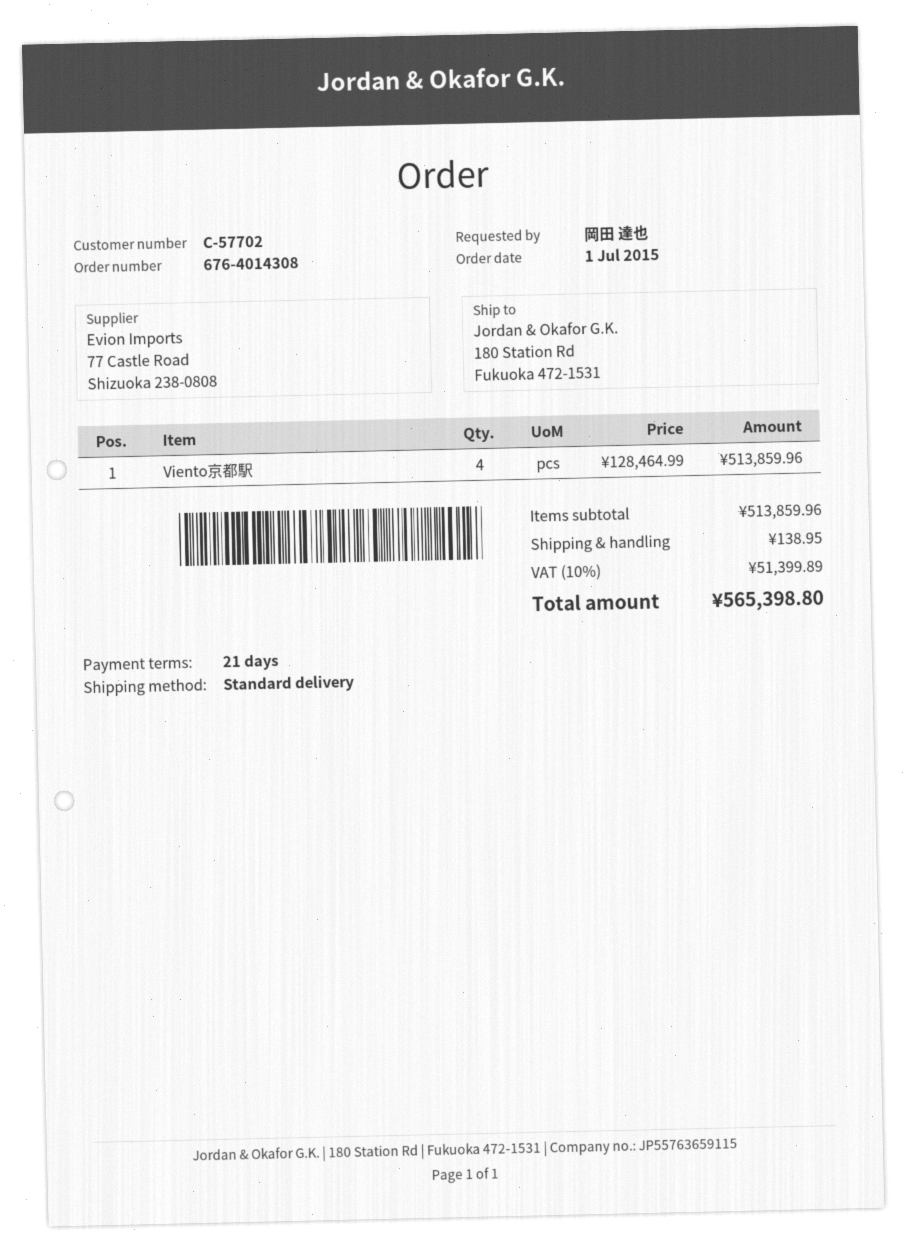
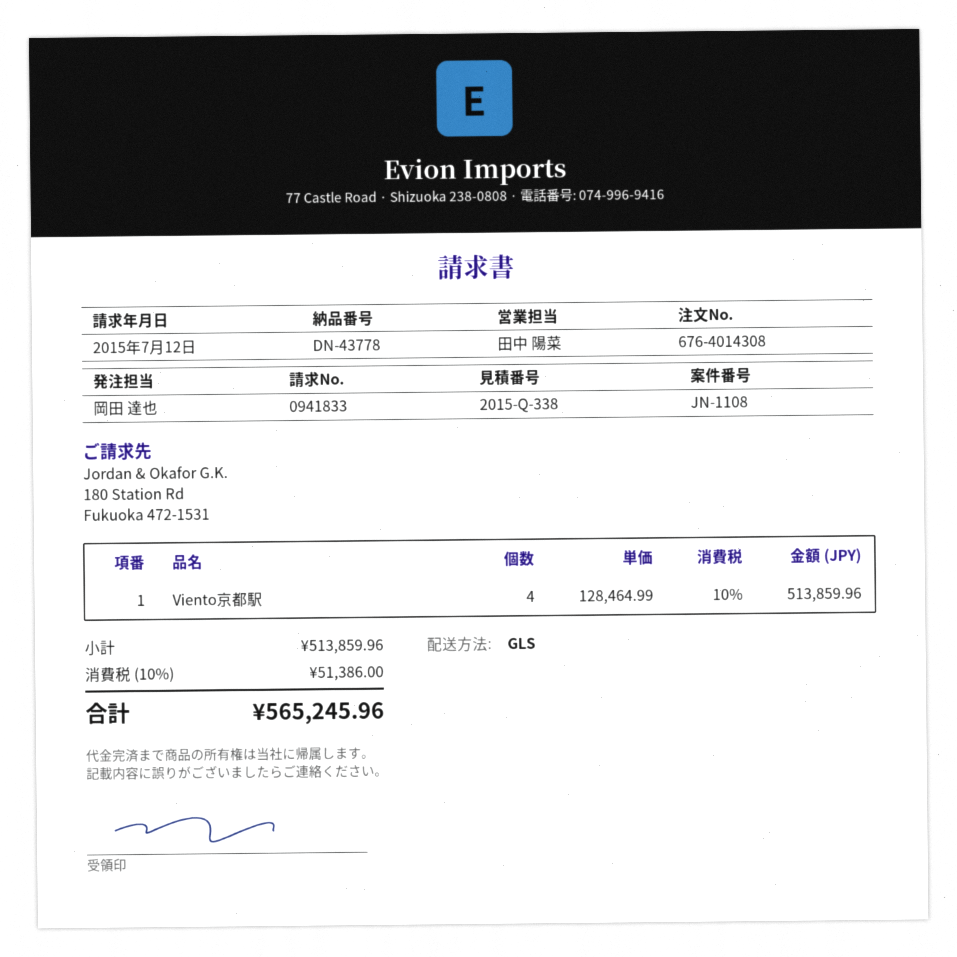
shipping method: standard -> GLS
shipping: 138.95 -> none
tax: 10% = 51399.89 -> 10% = 51386.00
total: 565398.80 -> 565245.96

